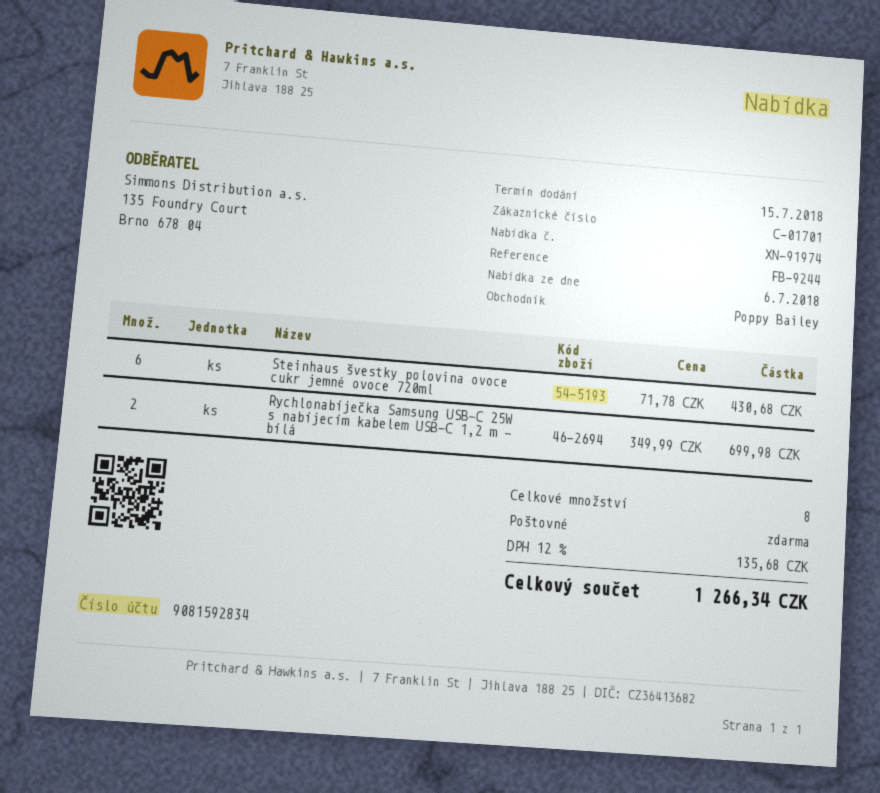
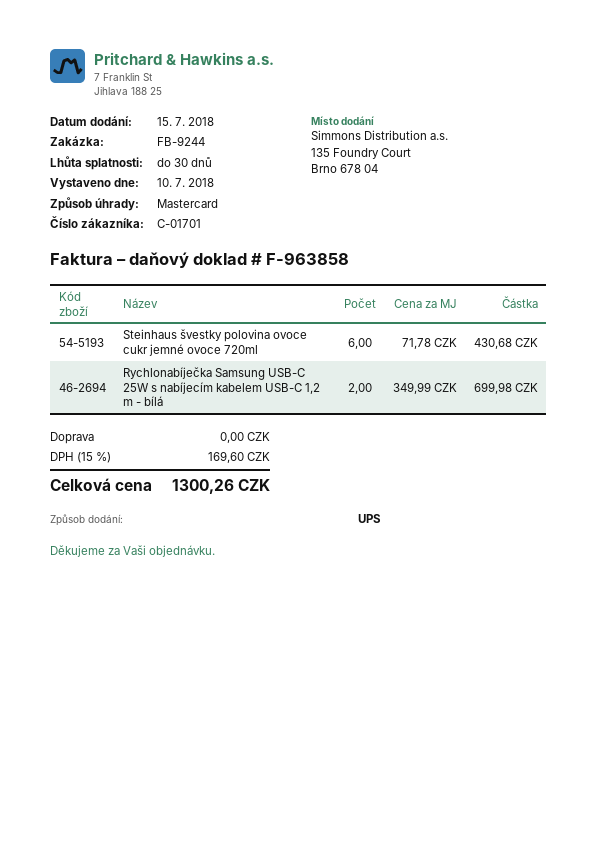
tax: 12% = 135.68 -> 15% = 169.60
total: 1266.34 -> 1300.26

